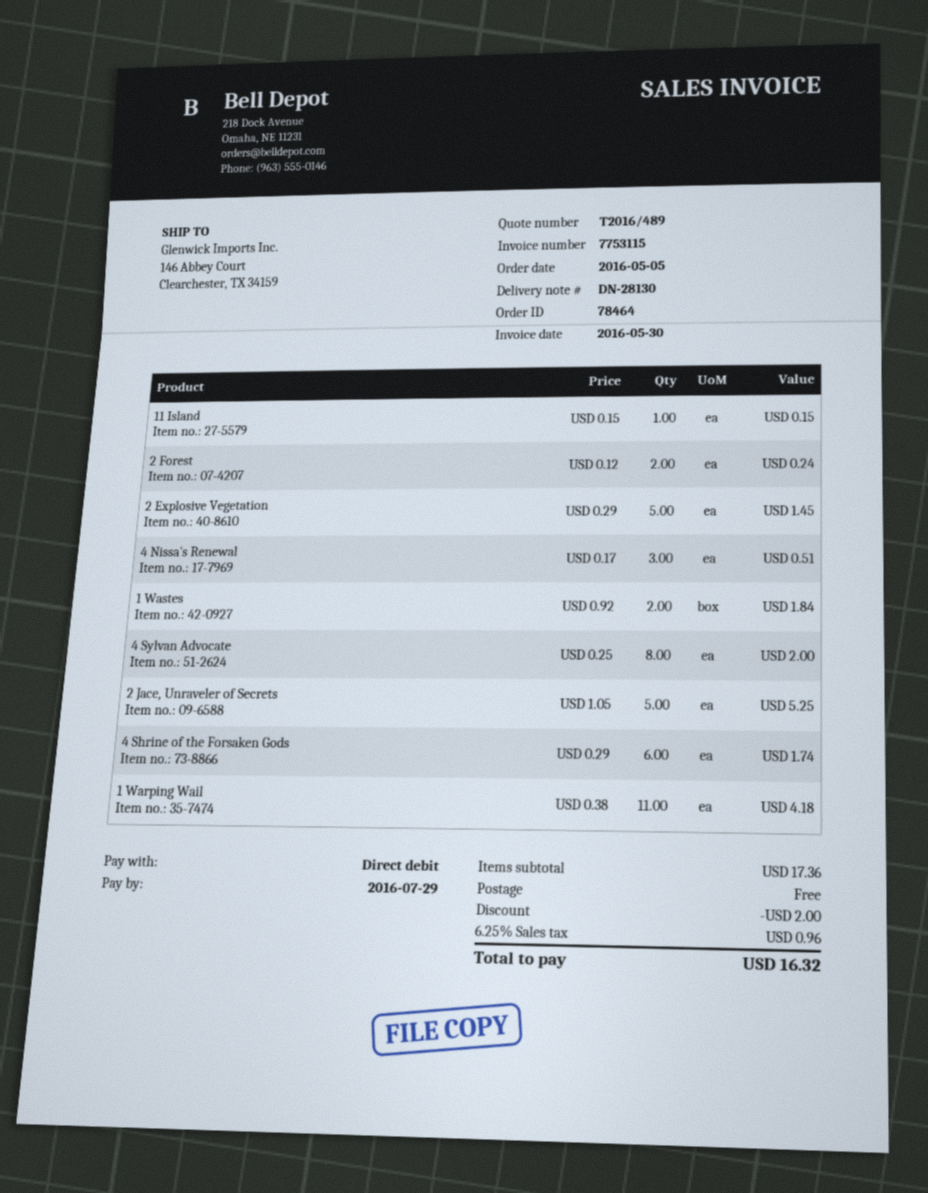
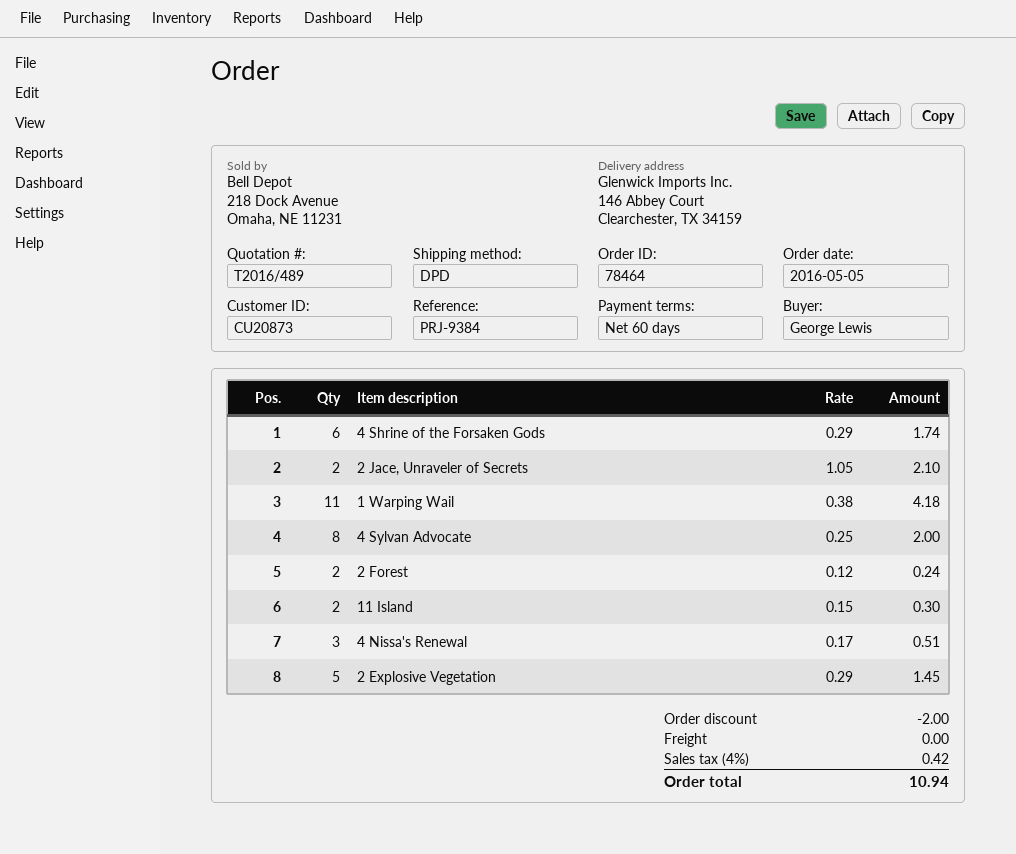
11 Island: 1 x 0.15 = 0.15 -> 2 x 0.15 = 0.30
1 Wastes: 2 x 0.92 = 1.84 -> none
2 Jace, Unraveler of Secrets: 5 x 1.05 = 5.25 -> 2 x 1.05 = 2.10
tax: 6.25% = 0.96 -> 4% = 0.42
total: 16.32 -> 10.94

